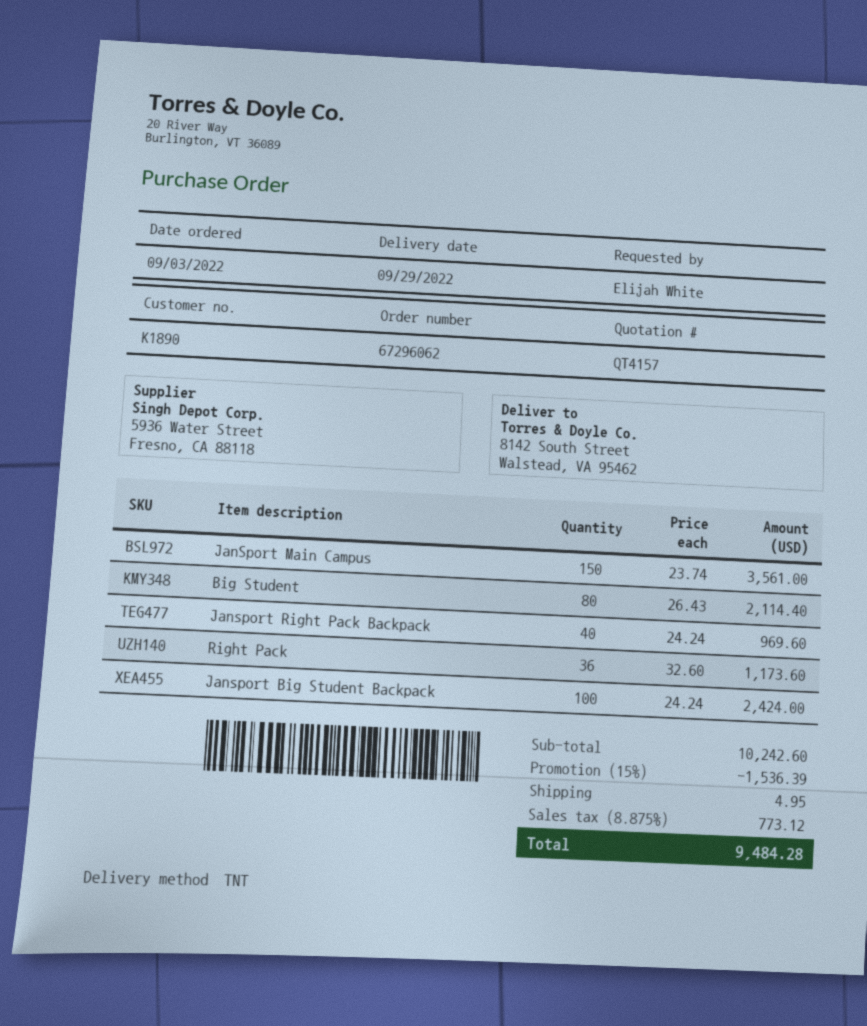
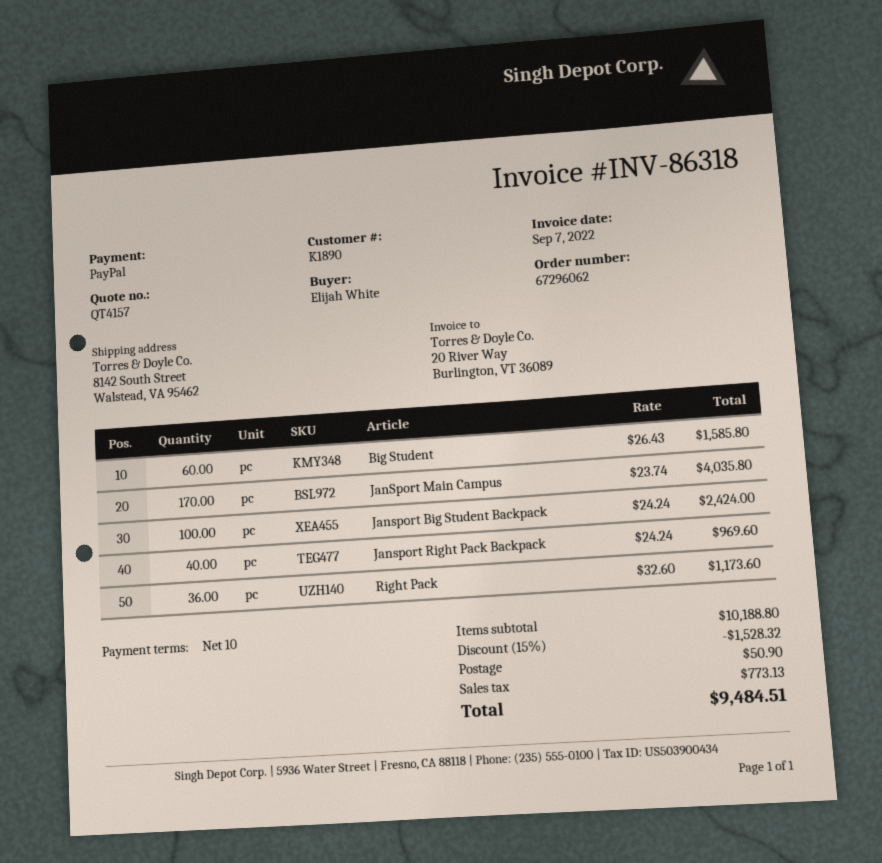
JanSport Main Campus: 150 x 23.74 = 3561.00 -> 170 x 23.74 = 4035.80
Big Student: 80 x 26.43 = 2114.40 -> 60 x 26.43 = 1585.80
subtotal: 10242.60 -> 10188.80
discount: 15% = 1536.39 -> 15% = 1528.32
shipping: 4.95 -> 50.90
tax: 773.12 -> 773.13
total: 9484.28 -> 9484.51

